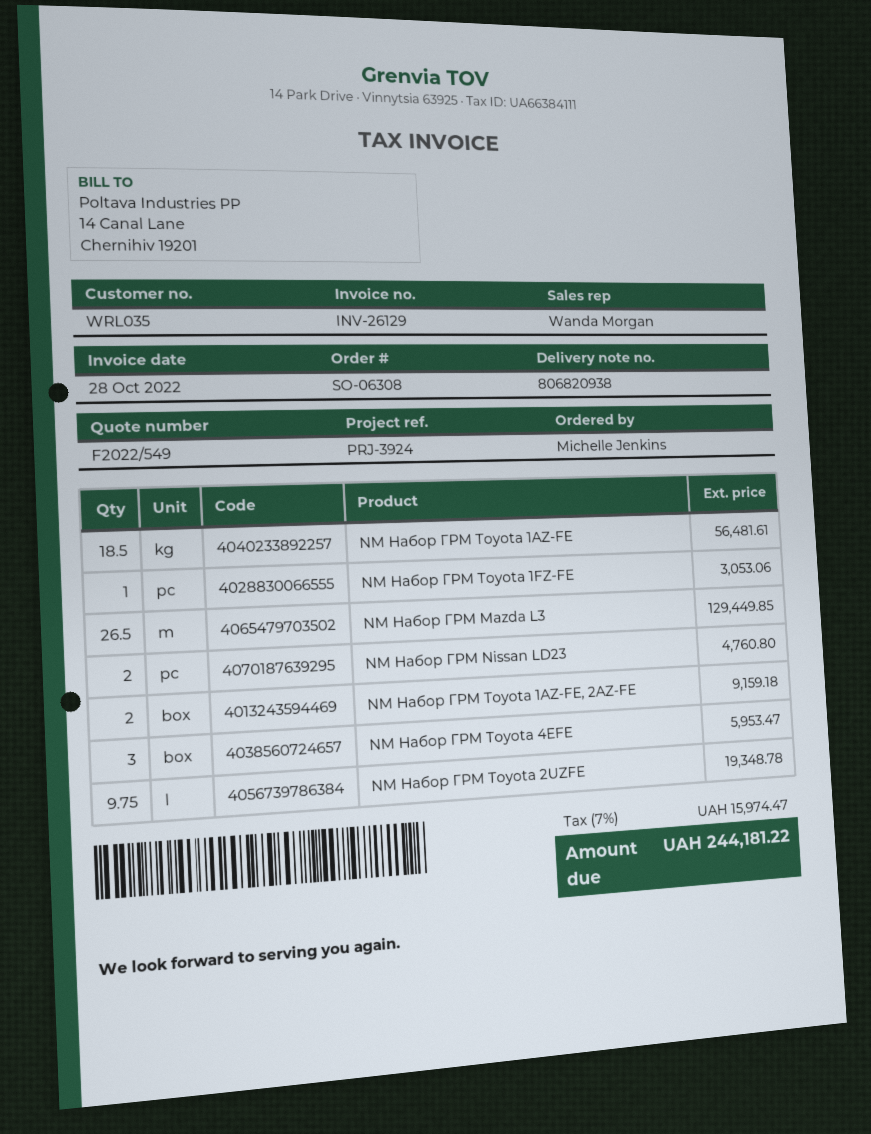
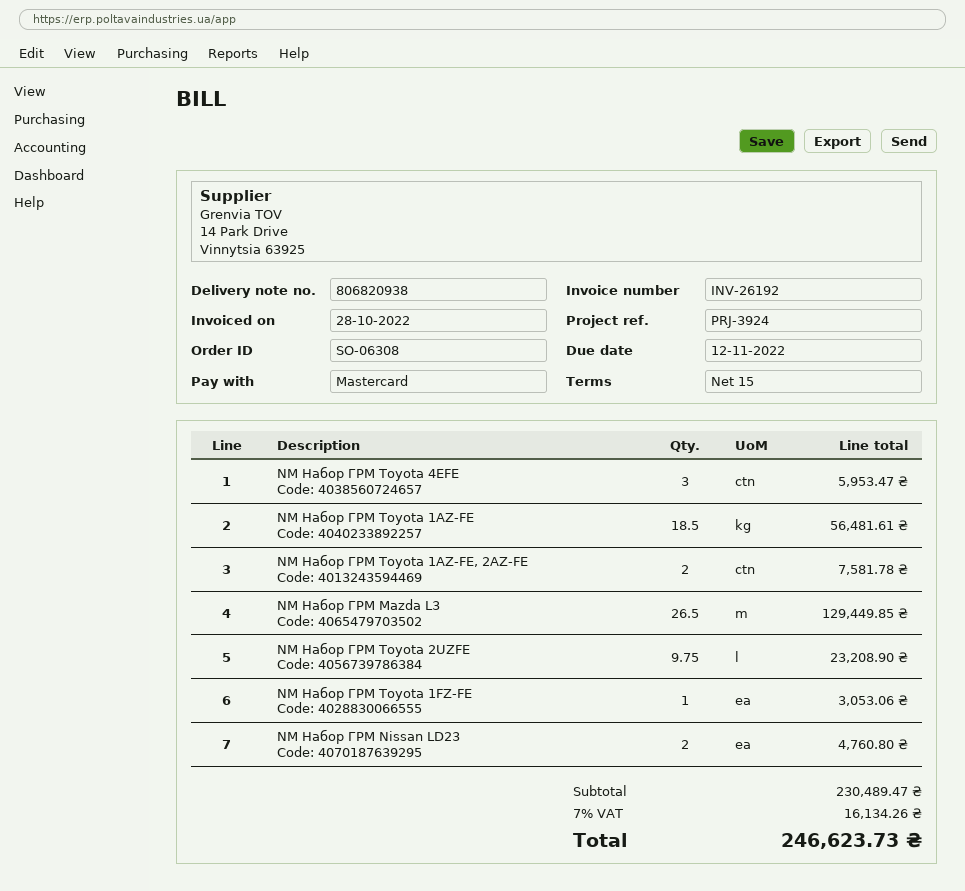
invoice number: INV-26129 -> INV-26192
NM Набор ГРМ Toyota 1AZ-FE, 2AZ-FE: 2 for 9159.18 -> 2 for 7581.78
NM Набор ГРМ Toyota 2UZFE: 9.75 for 19348.78 -> 9.75 for 23208.90
tax: 7% = 15974.47 -> 7% = 16134.26
total: 244181.22 -> 246623.73

